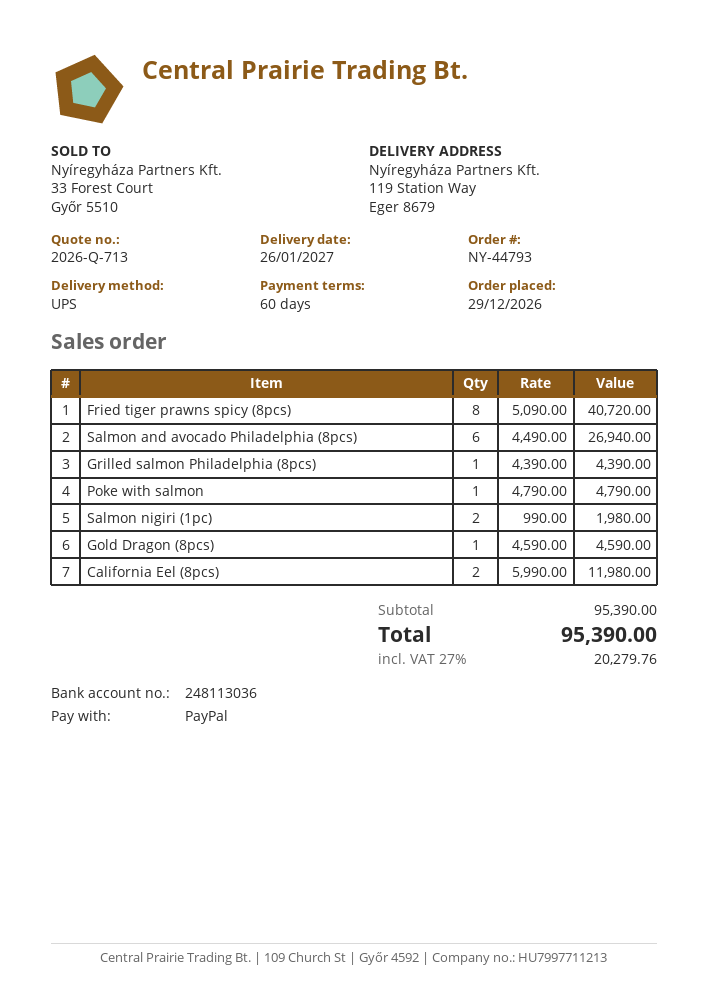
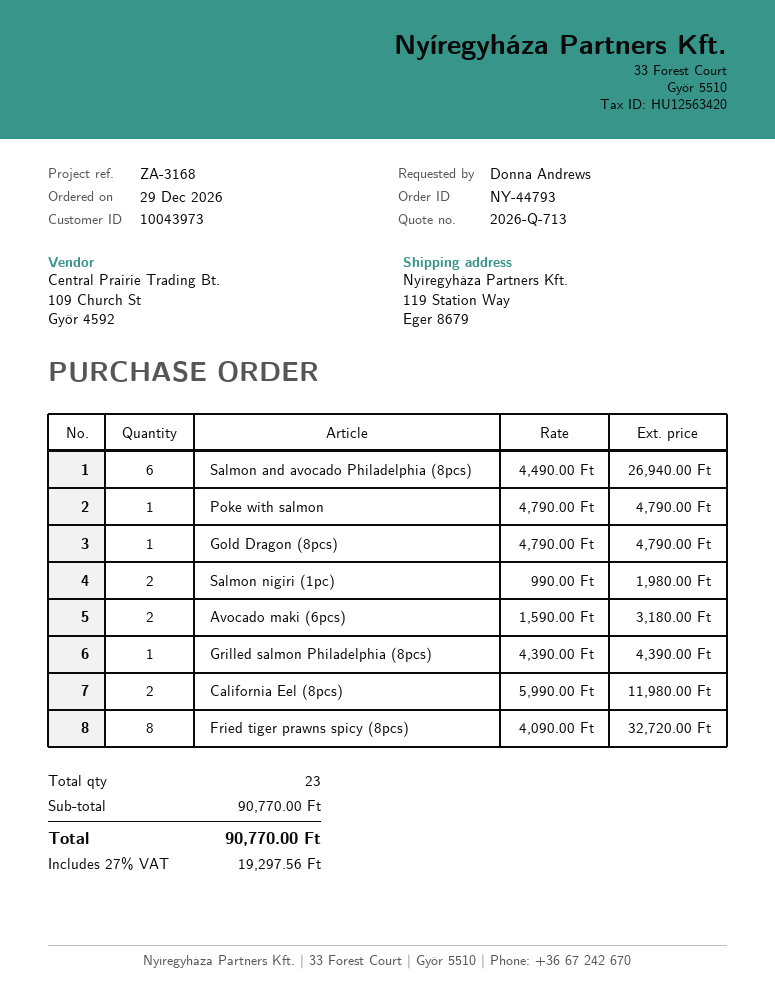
Fried tiger prawns spicy (8pcs): 8 x 5090.00 = 40720.00 -> 8 x 4090.00 = 32720.00
Gold Dragon (8pcs): 1 x 4590.00 = 4590.00 -> 1 x 4790.00 = 4790.00
Avocado maki (6pcs): none -> 2 x 1590.00 = 3180.00
subtotal: 95390.00 -> 90770.00
tax: 27% = 20279.76 -> 27% = 19297.56
total: 95390.00 -> 90770.00

